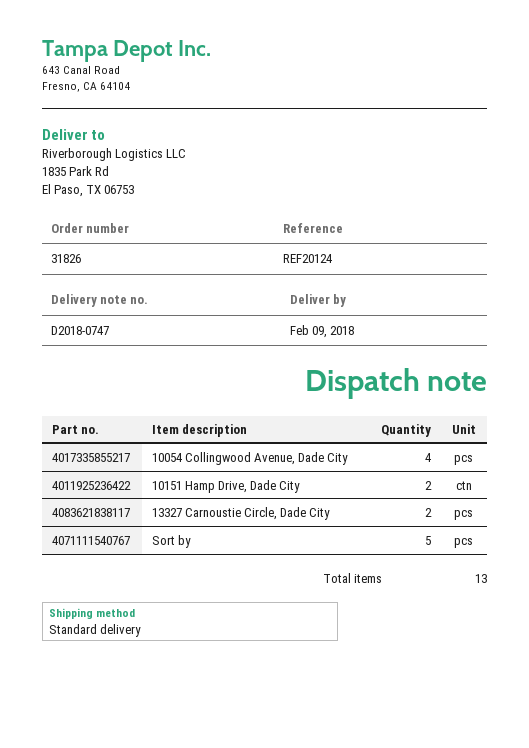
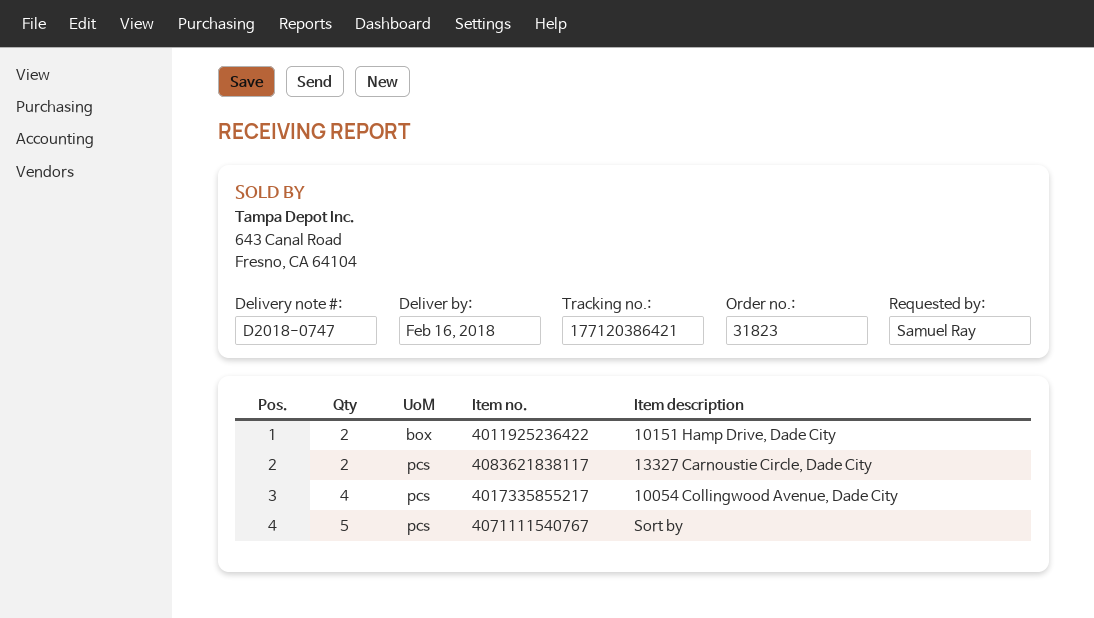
order number: 31826 -> 31823
delivery date: 2018-02-09 -> 2018-02-16

